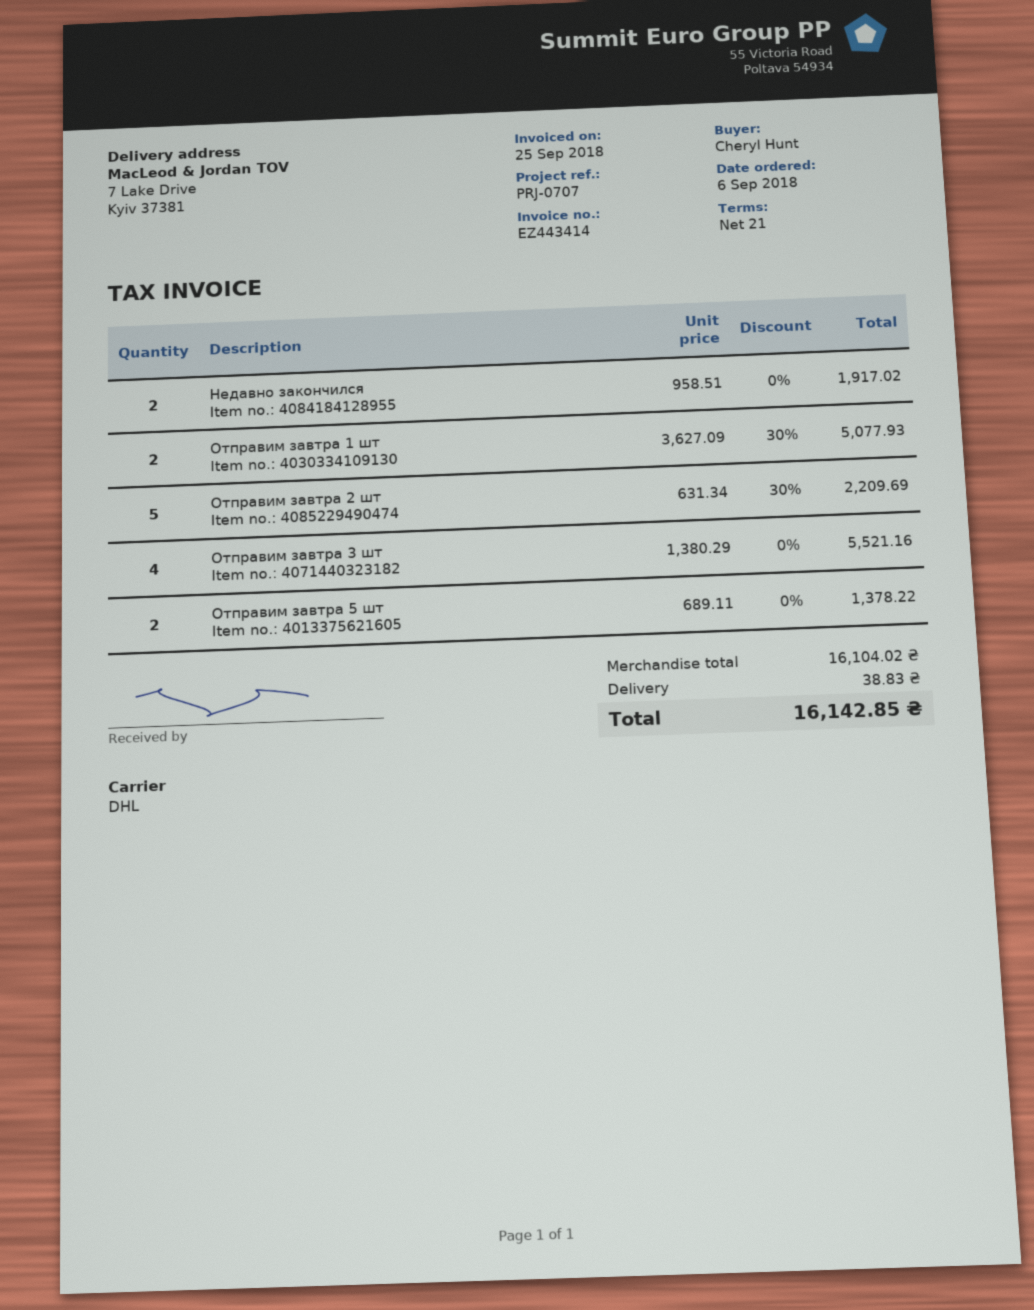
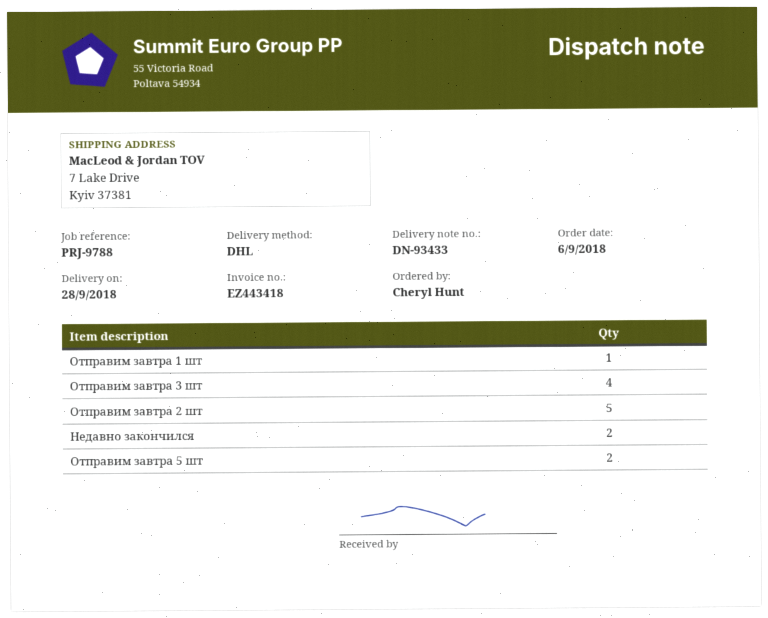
invoice number: EZ443414 -> EZ443418
reference: PRJ-0707 -> PRJ-9788
Отправим завтра 1 шт: 2 -> 1

